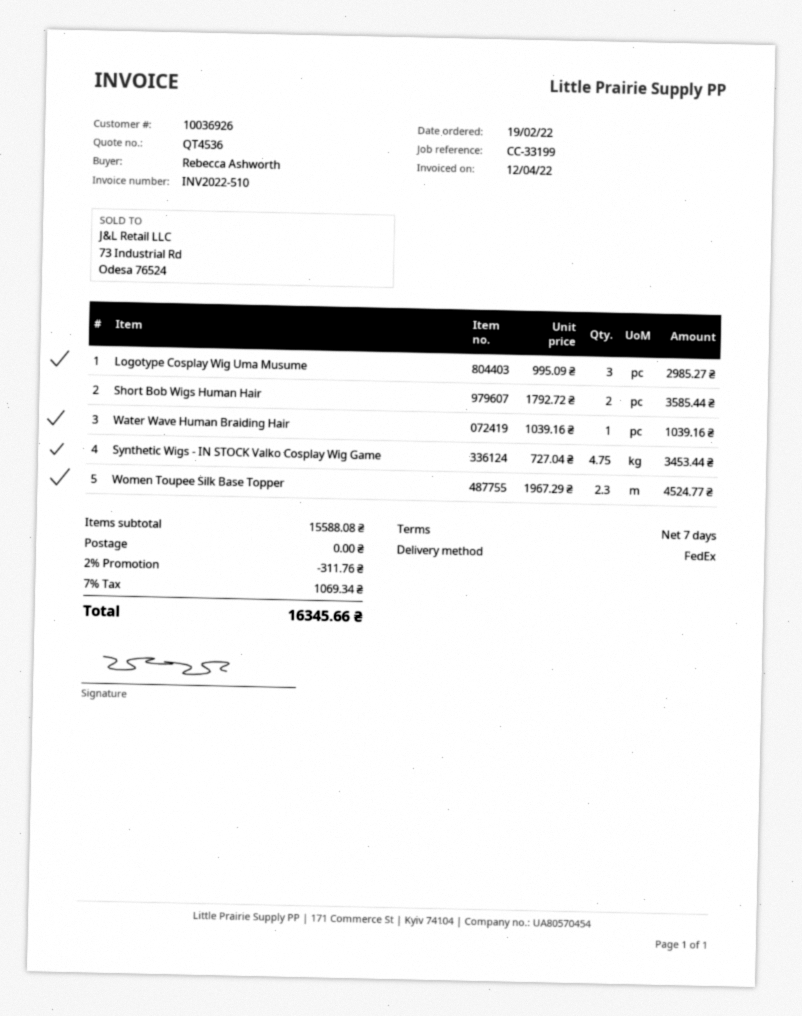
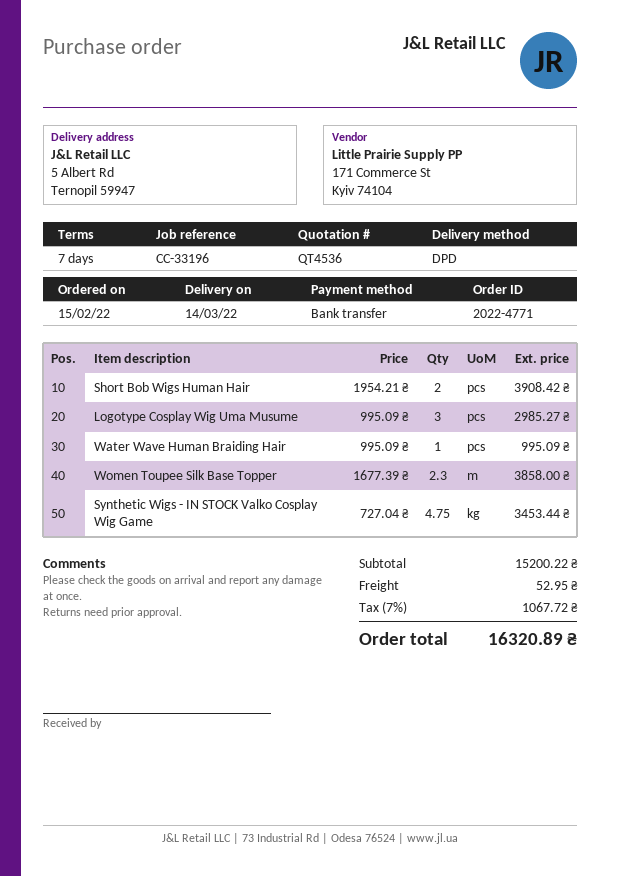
order date: 2022-02-19 -> 2022-02-15
reference: CC-33199 -> CC-33196
shipping method: FedEx -> DPD
Short Bob Wigs Human Hair: 2 x 1792.72 = 3585.44 -> 2 x 1954.21 = 3908.42
Water Wave Human Braiding Hair: 1 x 1039.16 = 1039.16 -> 1 x 995.09 = 995.09
Women Toupee Silk Base Topper: 2.3 x 1967.29 = 4524.77 -> 2.3 x 1677.39 = 3858.00
subtotal: 15588.08 -> 15200.22
discount: 2% = 311.76 -> none
shipping: 0.00 -> 52.95
tax: 7% = 1069.34 -> 7% = 1067.72
total: 16345.66 -> 16320.89

